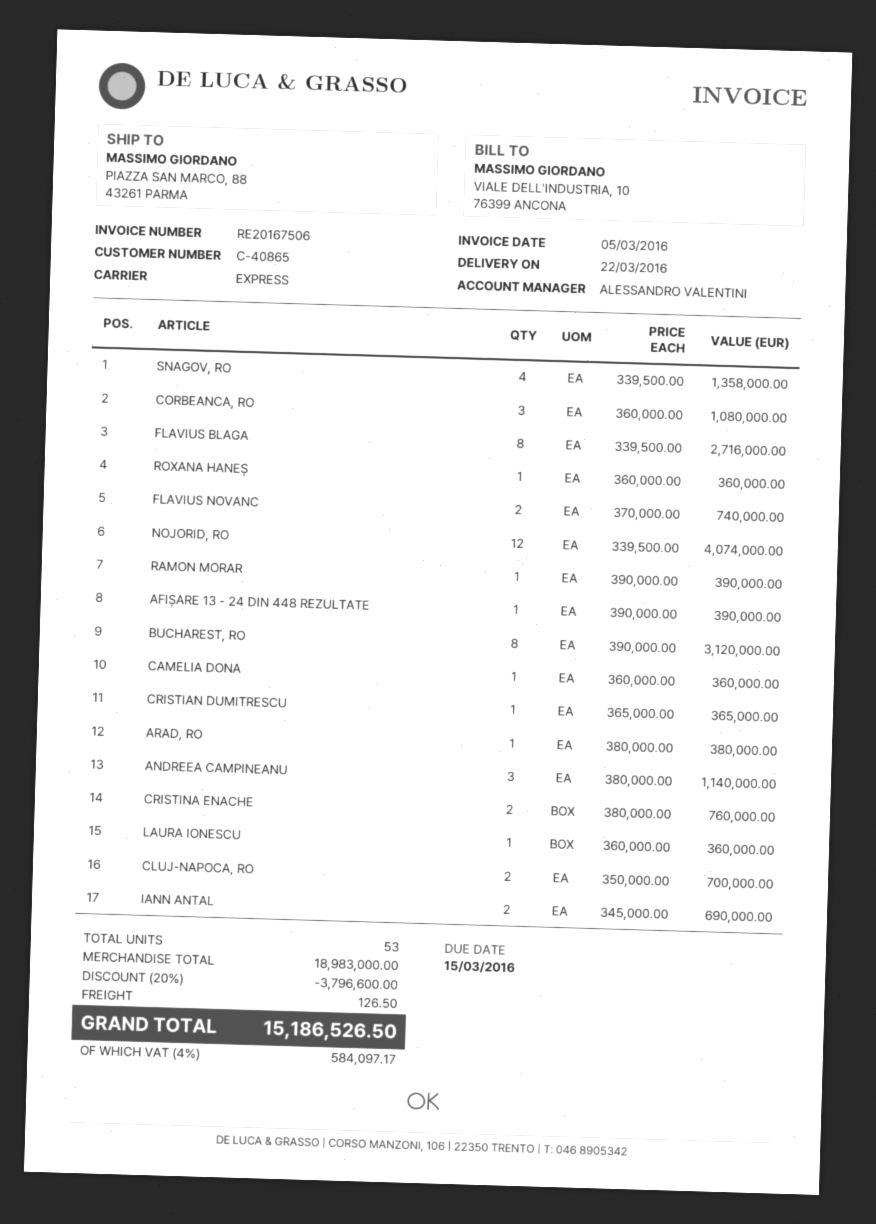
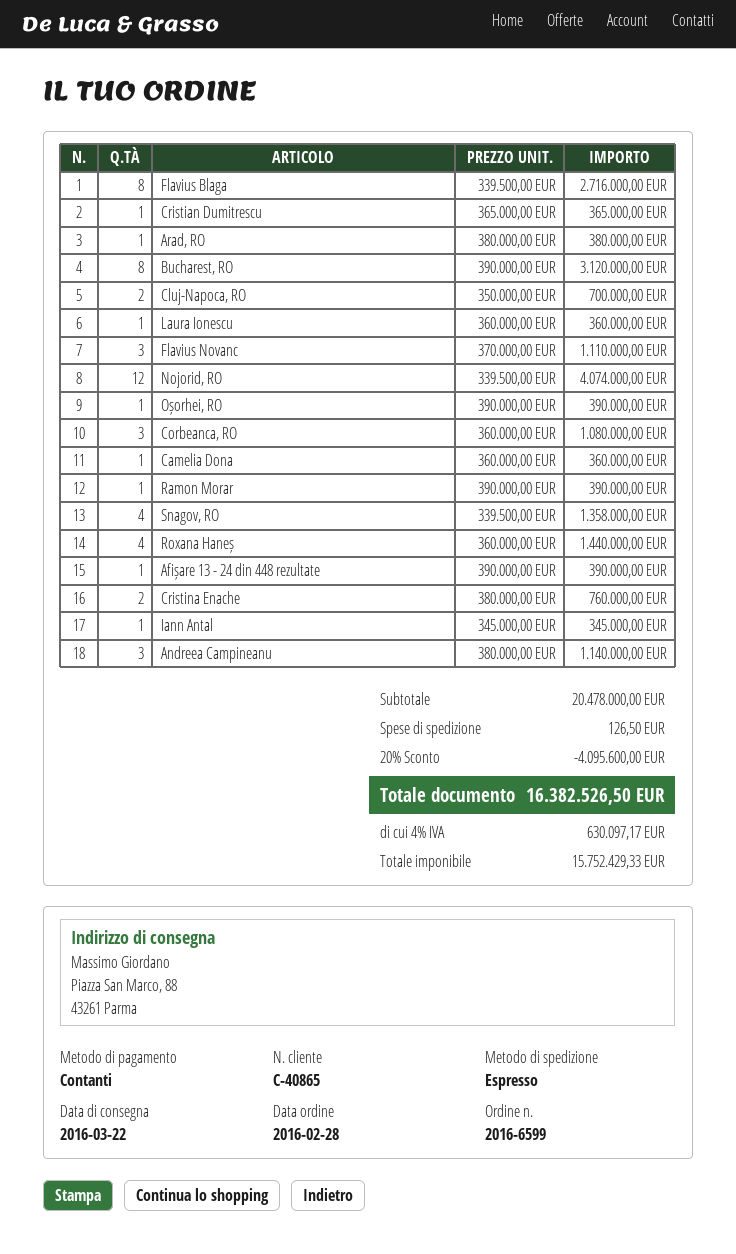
ROXANA HANEȘ: 1 x 360000.00 = 360000.00 -> 4 x 360000.00 = 1440000.00
FLAVIUS NOVANC: 2 x 370000.00 = 740000.00 -> 3 x 370000.00 = 1110000.00
IANN ANTAL: 2 x 345000.00 = 690000.00 -> 1 x 345000.00 = 345000.00
Oșorhei, RO: none -> 1 x 390000.00 = 390000.00
subtotal: 18983000.00 -> 20478000.00
discount: 20% = 3796600.00 -> 20% = 4095600.00
tax: 4% = 584097.17 -> 4% = 630097.17
total: 15186526.50 -> 16382526.50

